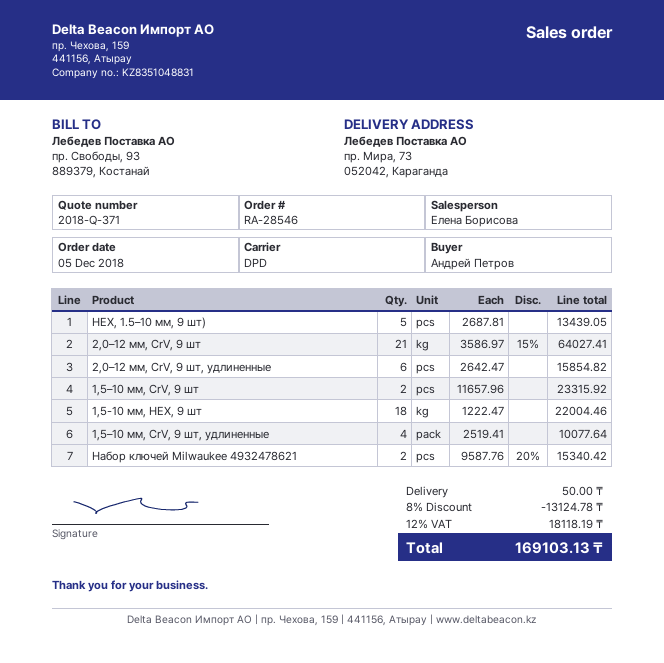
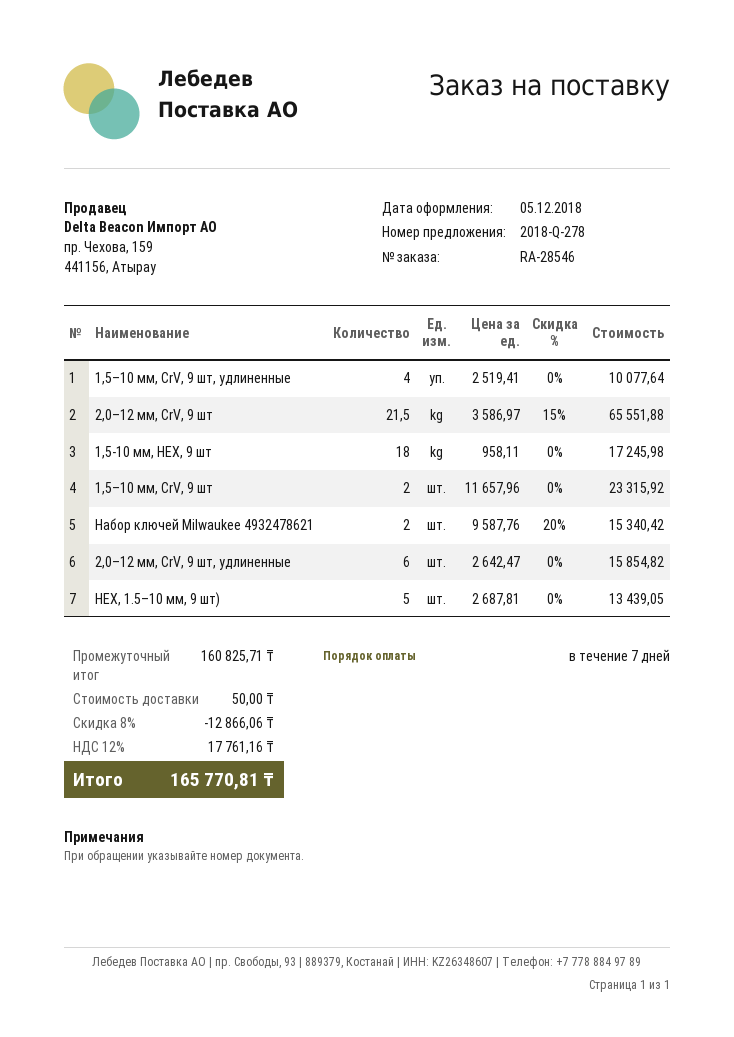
quote number: 2018-Q-371 -> 2018-Q-278
2,0–12 мм, CrV, 9 шт: 21 x 3586.97 - 15% = 64027.41 -> 21.5 x 3586.97 - 15% = 65551.88
1,5-10 мм, HEX, 9 шт: 18 x 1222.47 = 22004.46 -> 18 x 958.11 = 17245.98
discount: 8% = 13124.78 -> 8% = 12866.06
tax: 12% = 18118.19 -> 12% = 17761.16
total: 169103.13 -> 165770.81

